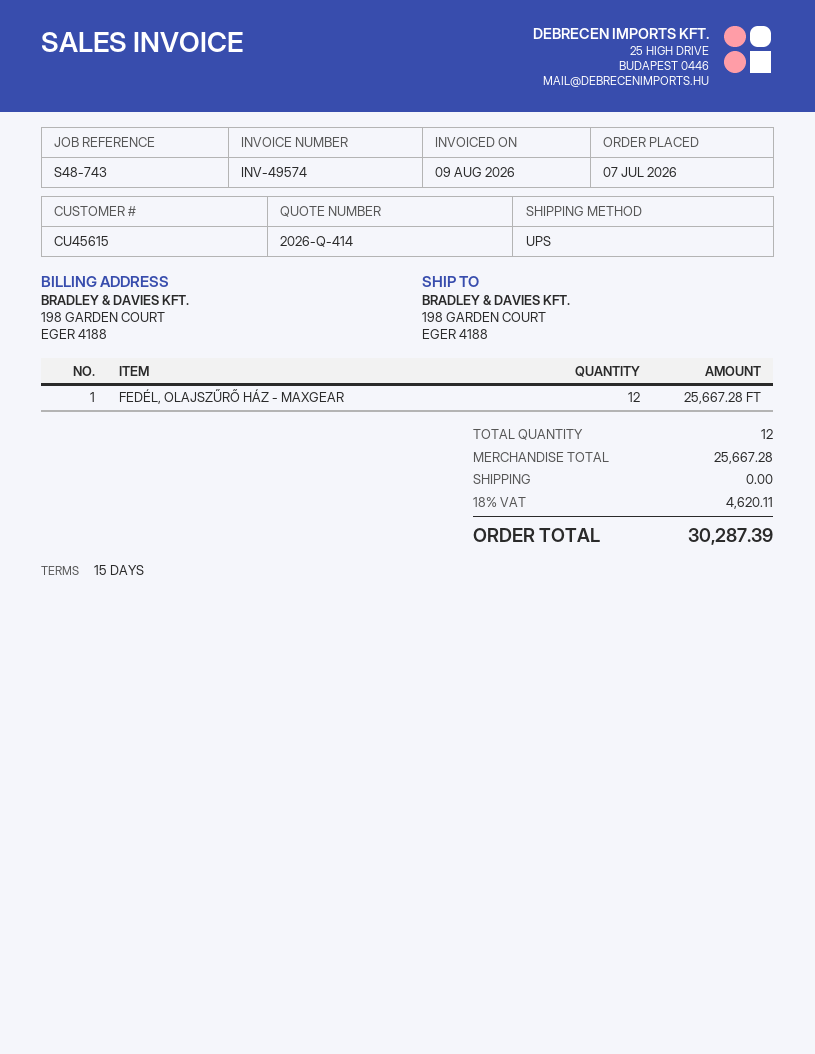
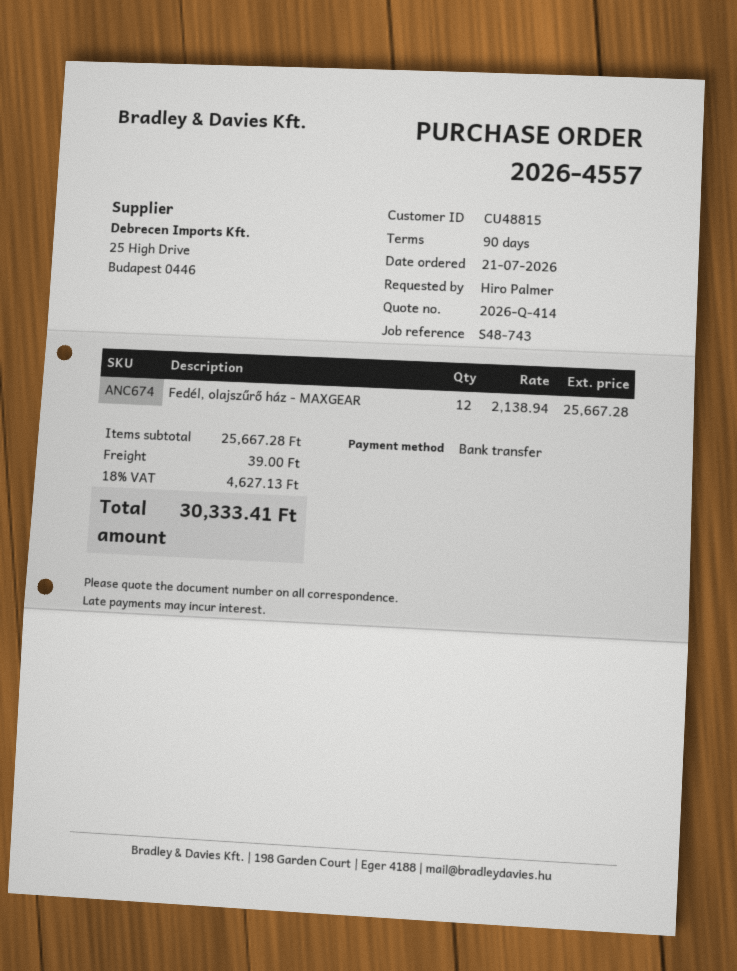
order date: 2026-07-07 -> 2026-07-21
payment terms: 15 days -> 90 days
customer number: CU45615 -> CU48815
shipping: 0.00 -> 39.00
tax: 18% = 4620.11 -> 18% = 4627.13
total: 30287.39 -> 30333.41

